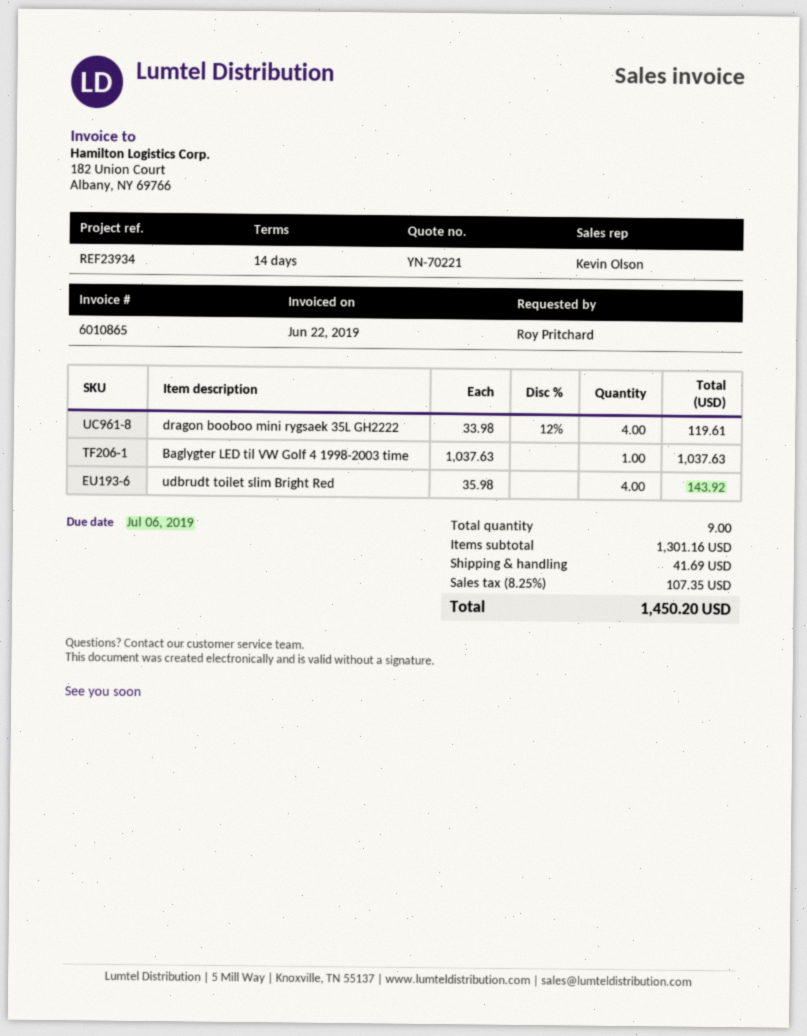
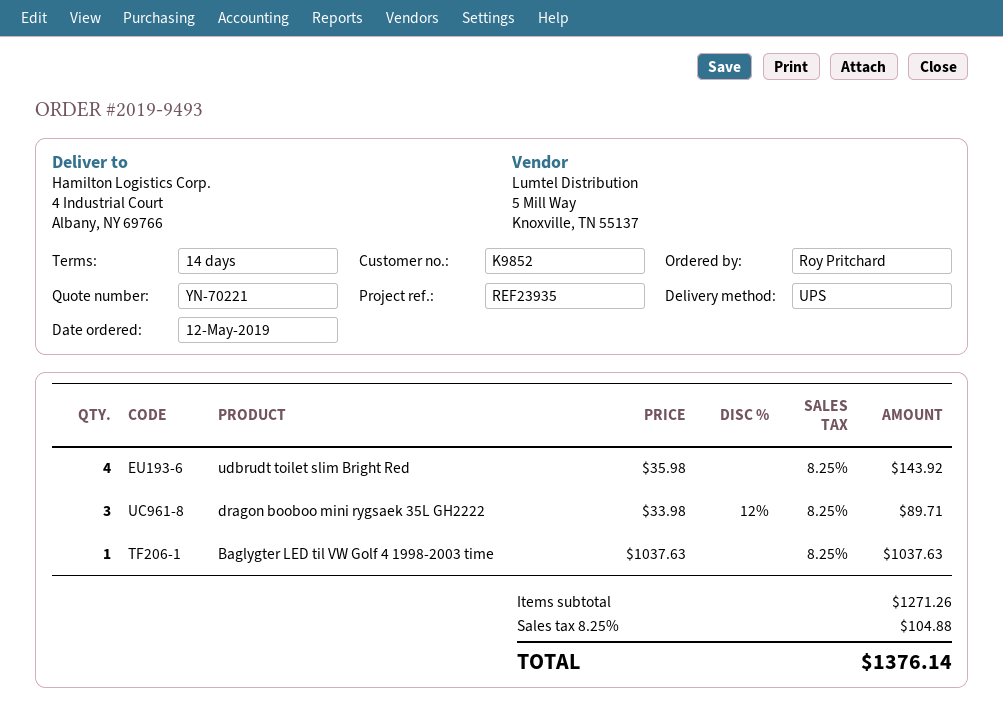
reference: REF23934 -> REF23935
dragon booboo mini rygsaek 35L GH2222: 4 x 33.98 - 12% = 119.61 -> 3 x 33.98 - 12% = 89.71
subtotal: 1301.16 -> 1271.26
shipping: 41.69 -> none
tax: 8.25% = 107.35 -> 8.25% = 104.88
total: 1450.20 -> 1376.14

